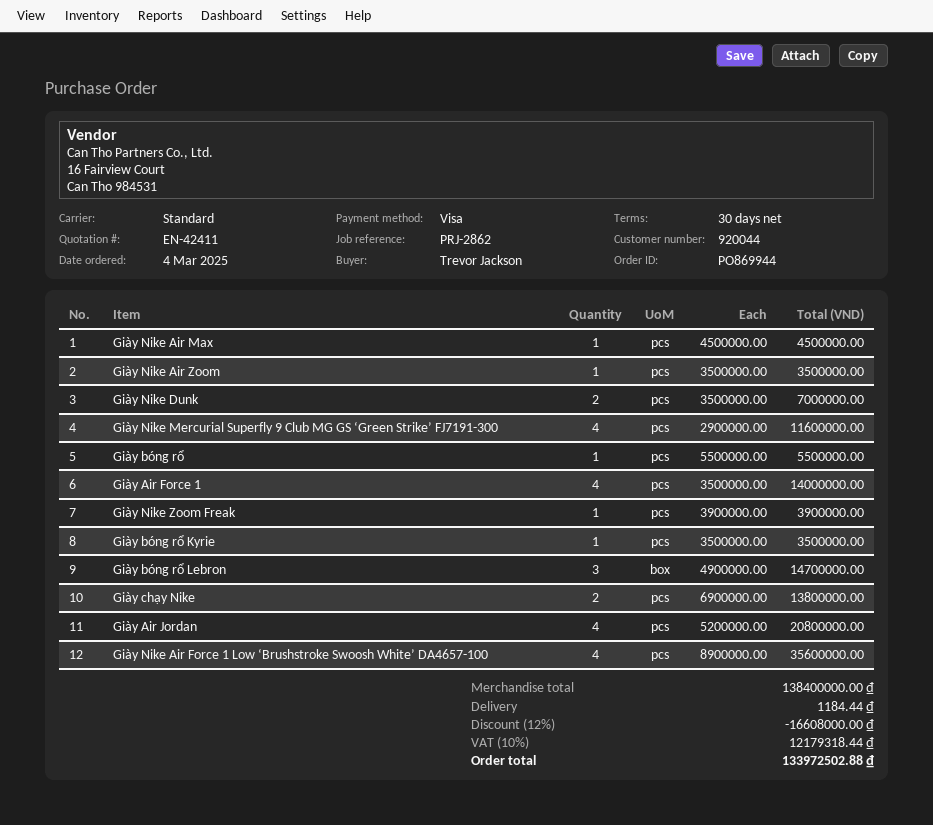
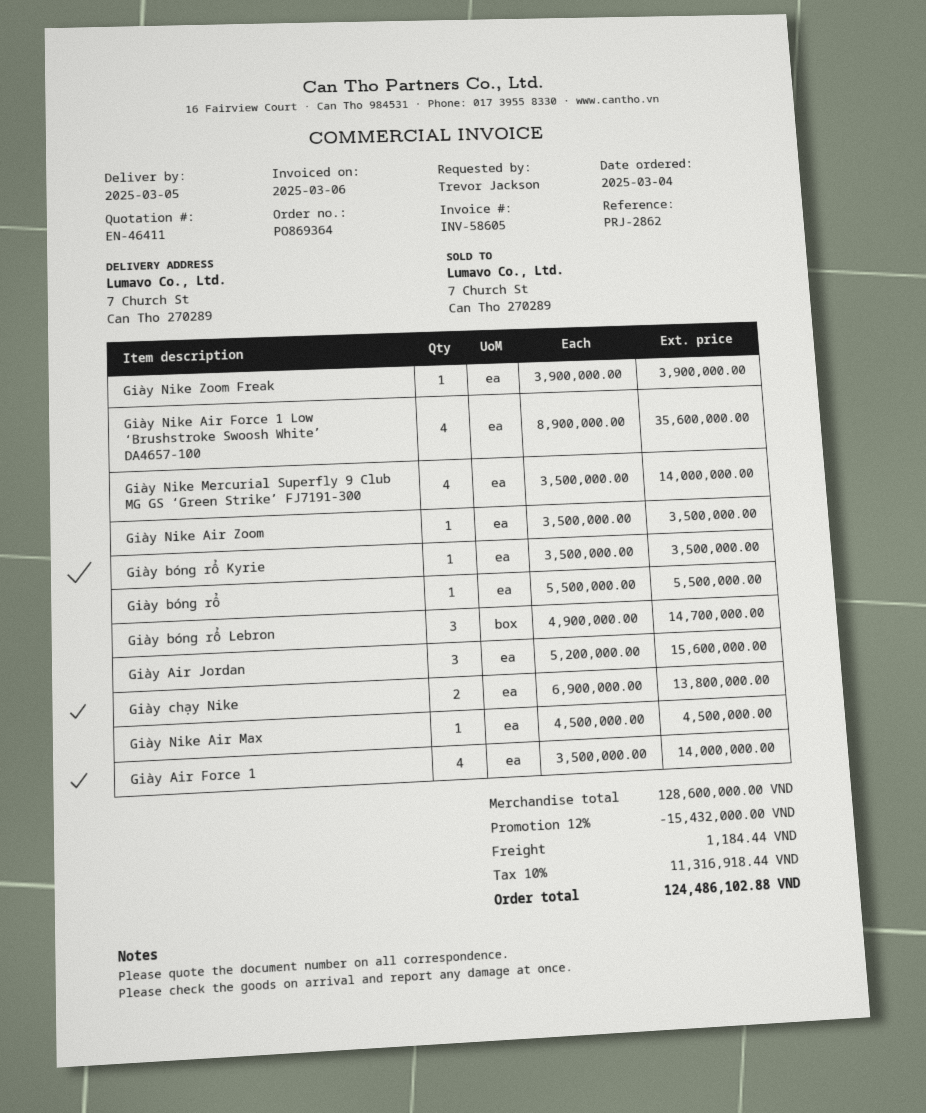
quote number: EN-42411 -> EN-46411
order number: PO869944 -> PO869364
Giày Nike Dunk: 2 x 3500000.00 = 7000000.00 -> none
Giày Nike Mercurial Superfly 9 Club MG GS ‘Green Strike’ FJ7191-300: 4 x 2900000.00 = 11600000.00 -> 4 x 3500000.00 = 14000000.00
Giày Air Jordan: 4 x 5200000.00 = 20800000.00 -> 3 x 5200000.00 = 15600000.00
subtotal: 138400000.00 -> 128600000.00
discount: 12% = 16608000.00 -> 12% = 15432000.00
tax: 10% = 12179318.44 -> 10% = 11316918.44
total: 133972502.88 -> 124486102.88

